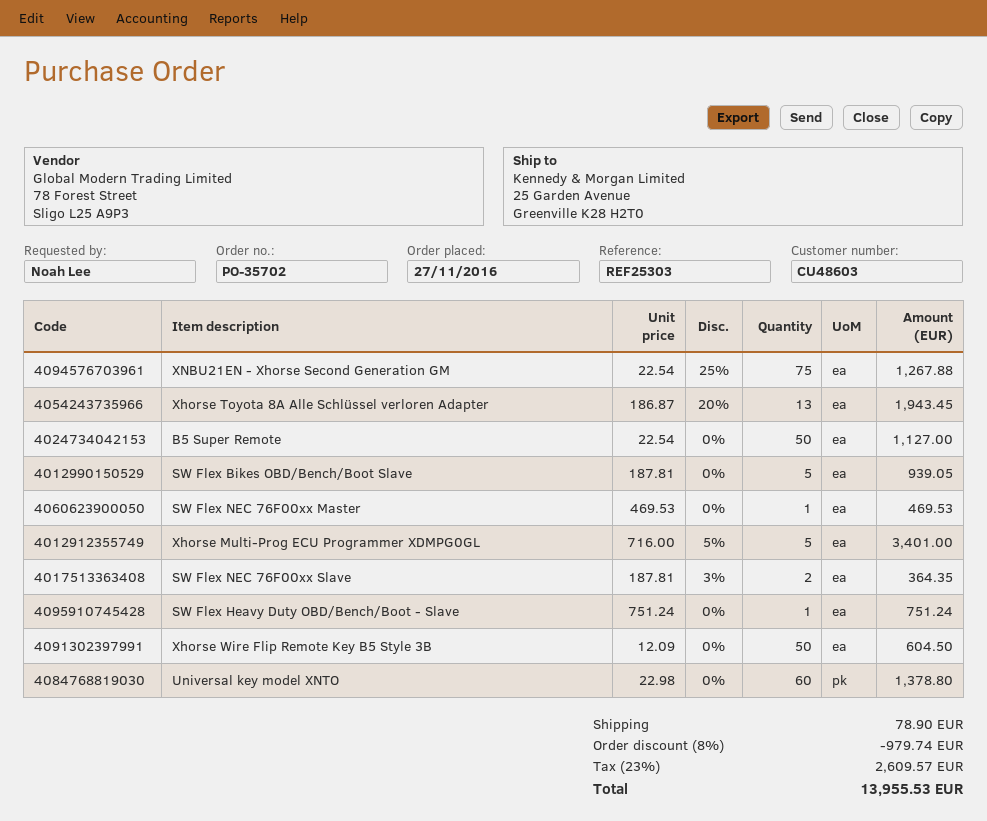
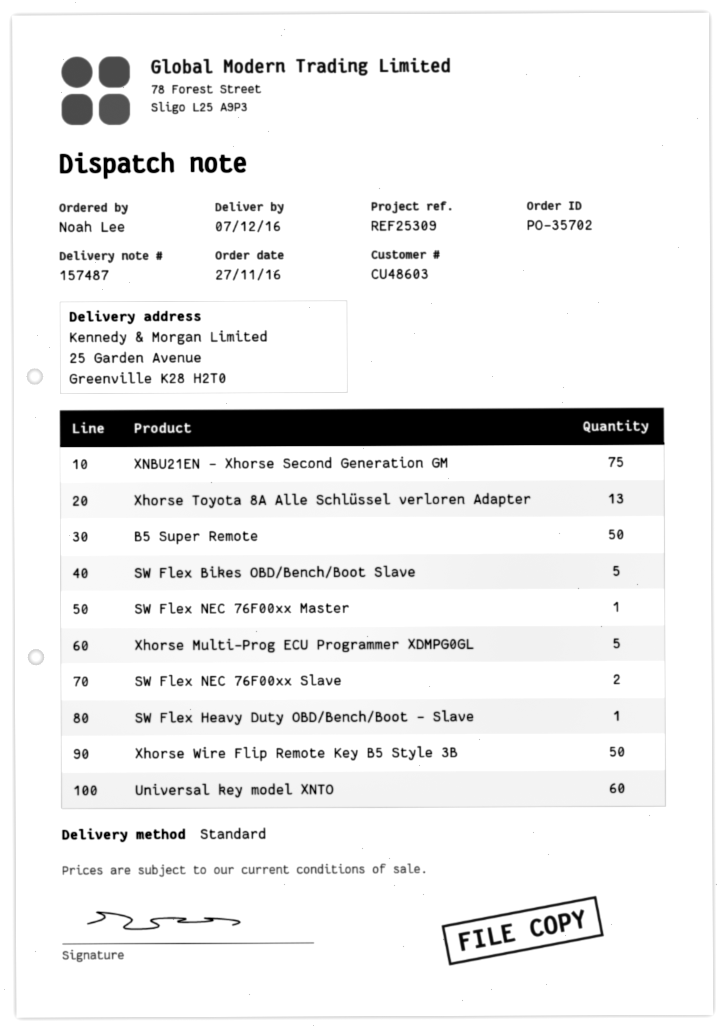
reference: REF25303 -> REF25309

